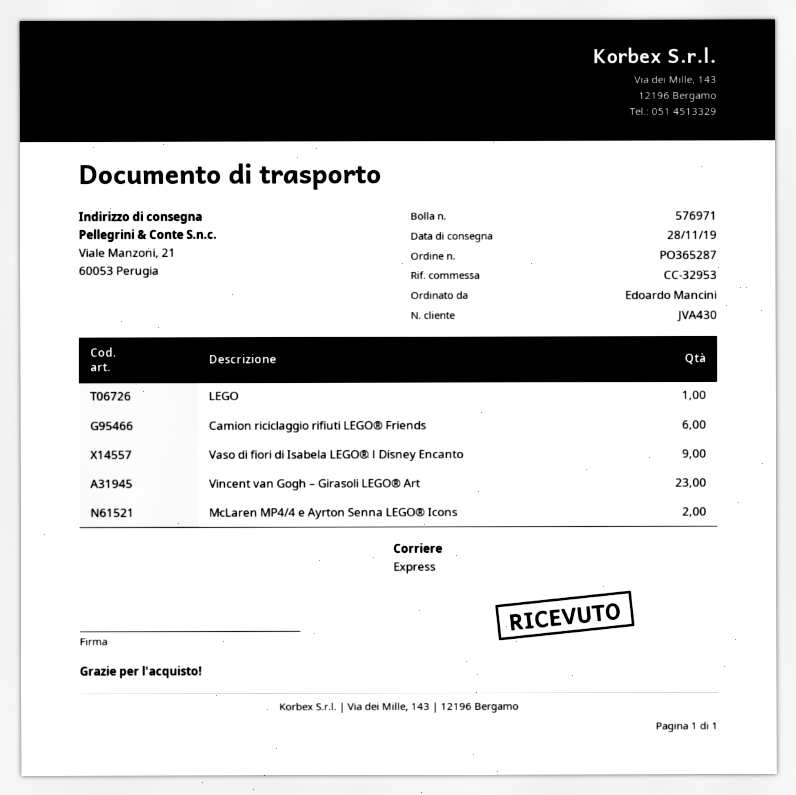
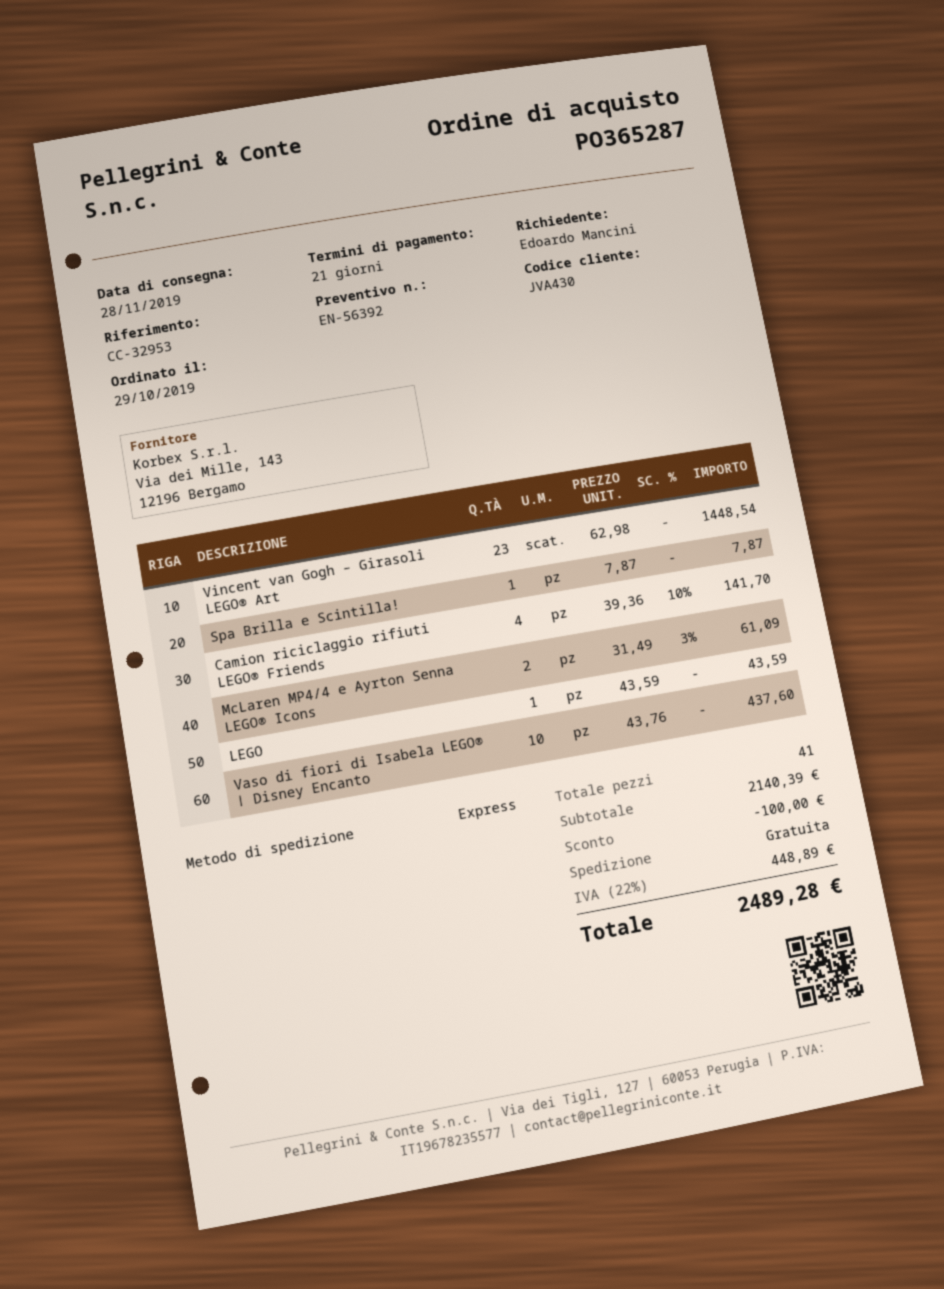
Camion riciclaggio rifiuti LEGO® Friends: 6 -> 4
Vaso di fiori di Isabela LEGO® ǀ Disney Encanto: 9 -> 10
Spa Brilla e Scintilla!: none -> 1

